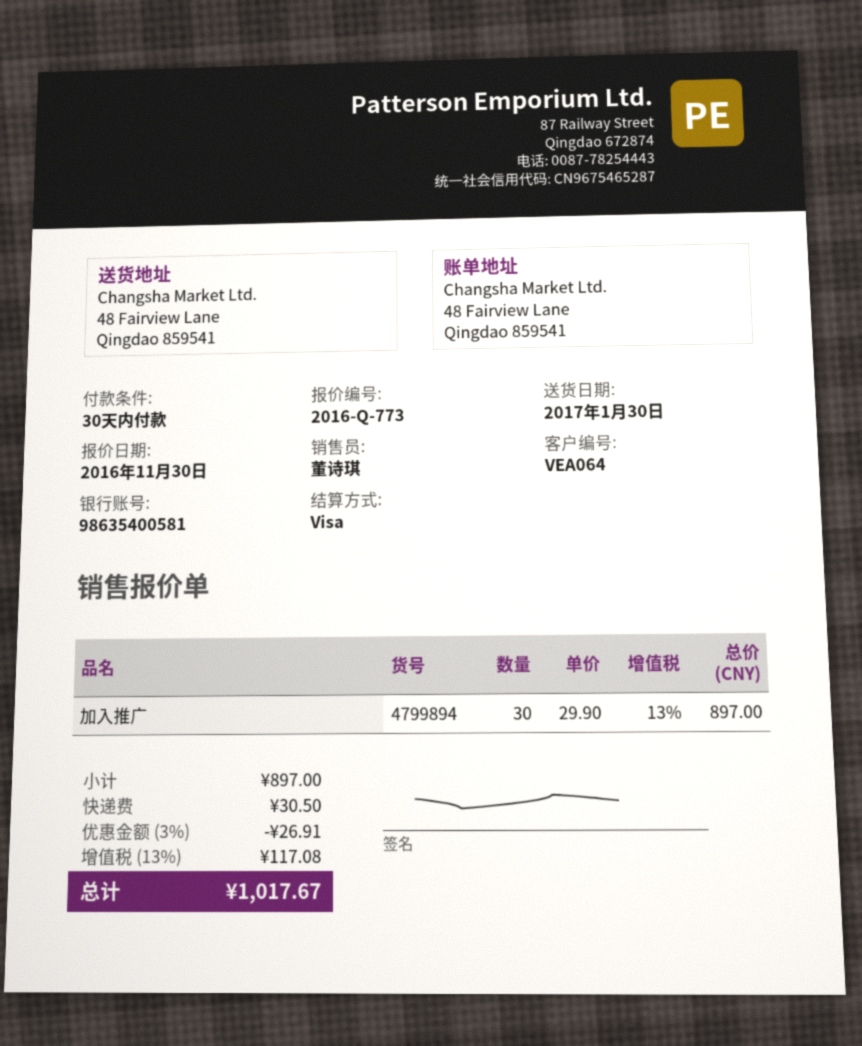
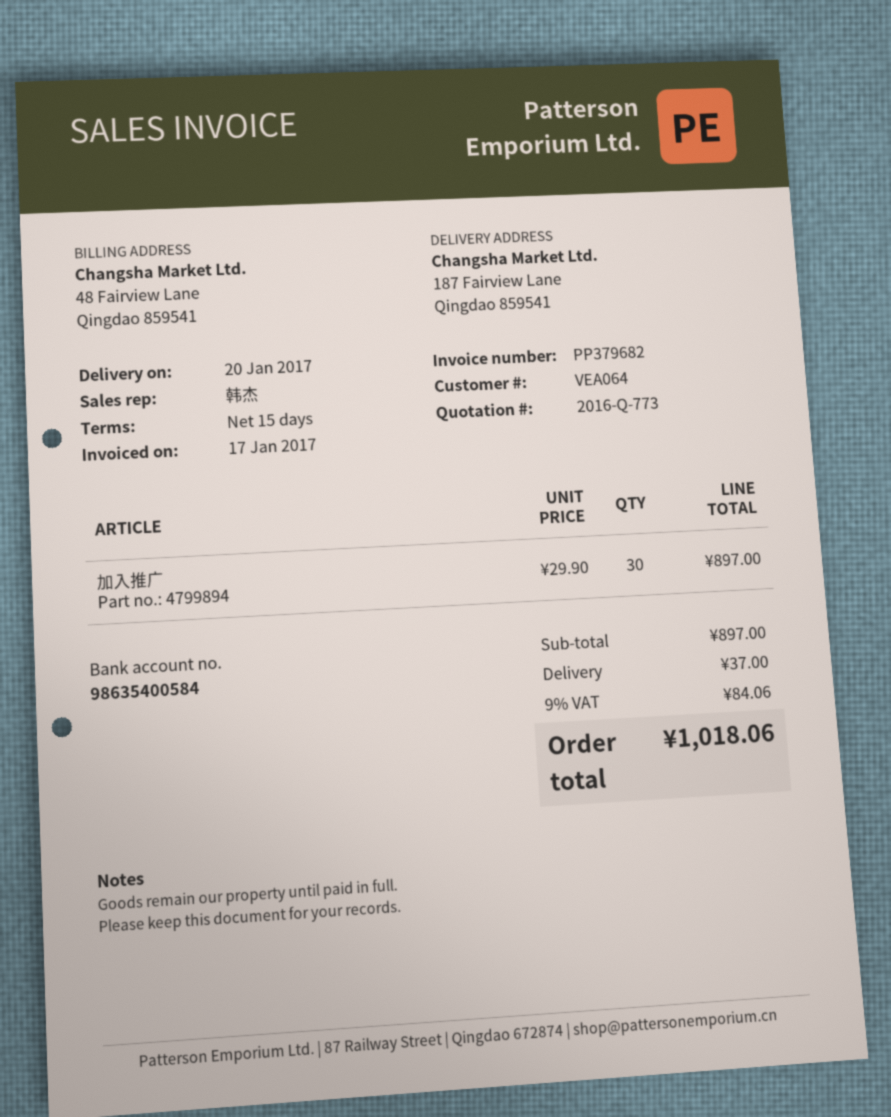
delivery date: 2017-01-30 -> 2017-01-20
payment terms: 30 days -> 15 days
sales rep: 董诗琪 -> 韩杰
bank account: 98635400581 -> 98635400584
ship to: 48 Fairview Lane, Qingdao 859541 -> 187 Fairview Lane, Qingdao 859541
discount: 3% = 26.91 -> none
shipping: 30.50 -> 37.00
tax: 13% = 117.08 -> 9% = 84.06
total: 1017.67 -> 1018.06

